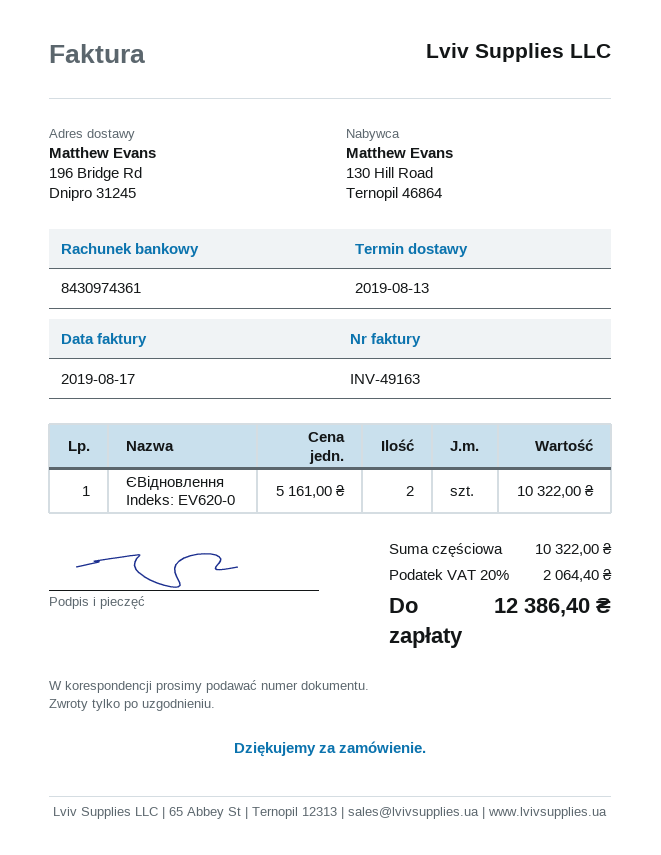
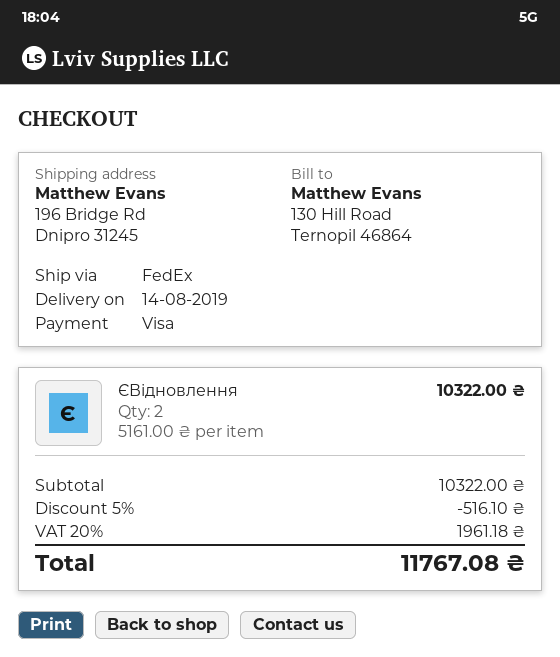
delivery date: 2019-08-13 -> 2019-08-14
discount: none -> 5% = 516.10
tax: 20% = 2064.40 -> 20% = 1961.18
total: 12386.40 -> 11767.08

